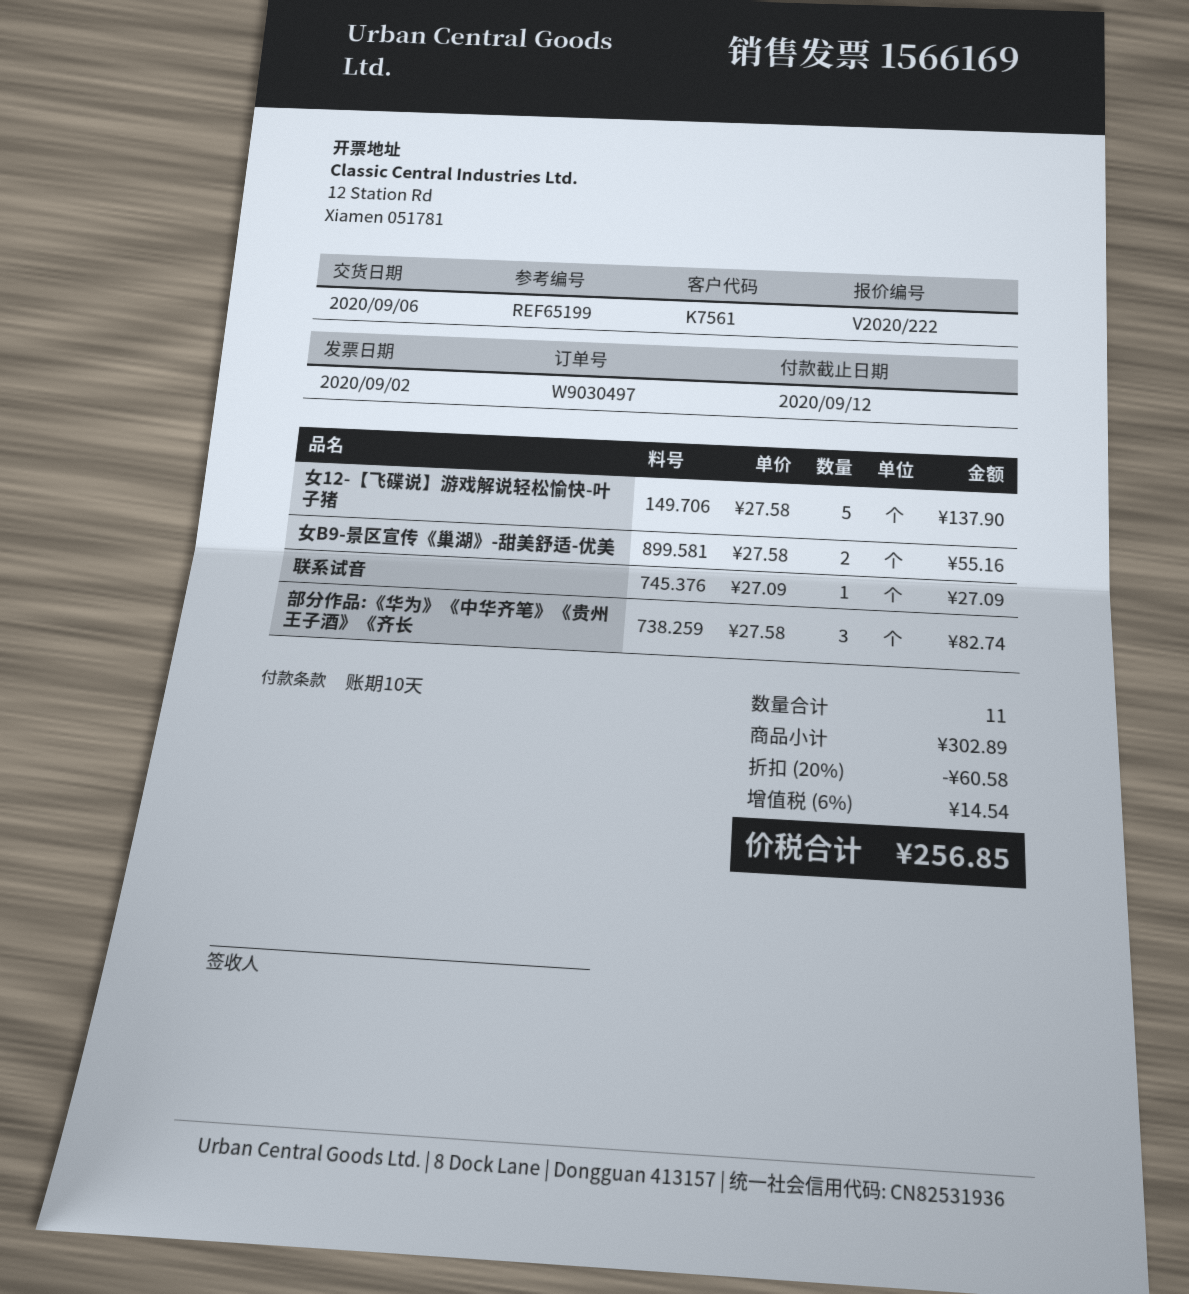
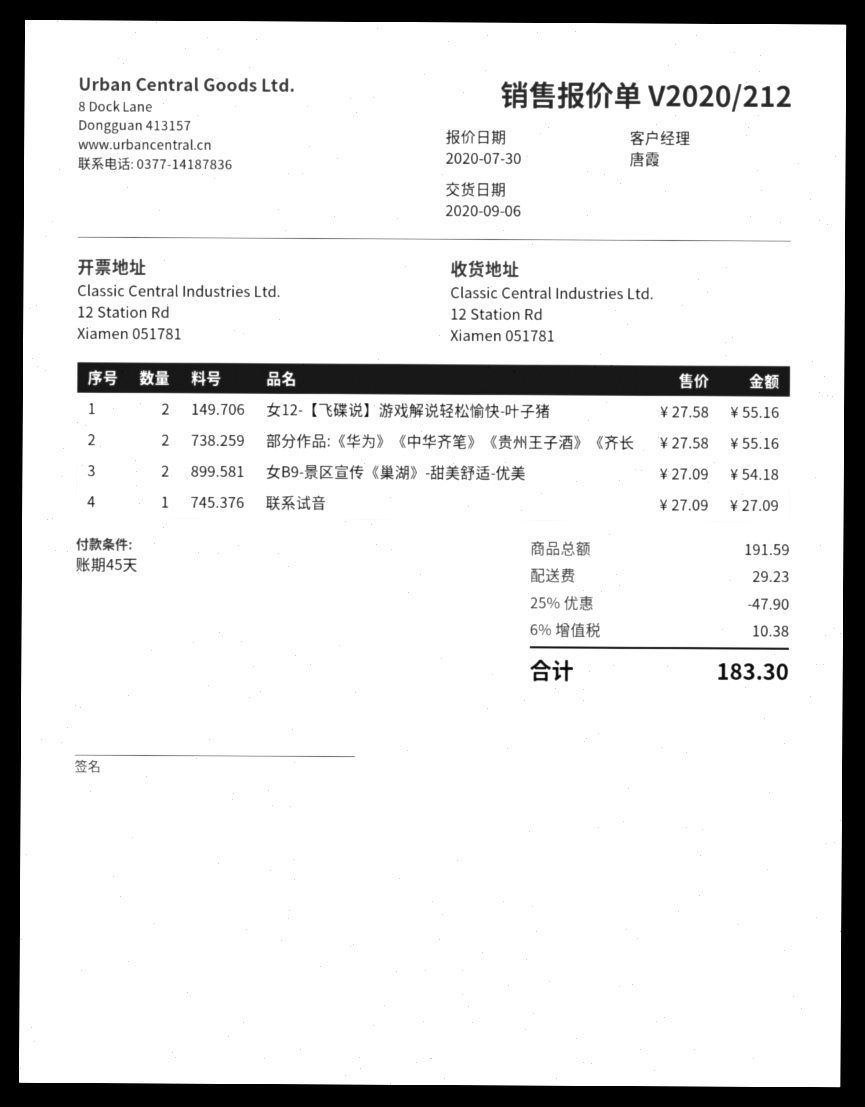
quote number: V2020/222 -> V2020/212
payment terms: 10 days -> 45 days
女12-【飞碟说】游戏解说轻松愉快-叶子猪: 5 x 27.58 = 137.90 -> 2 x 27.58 = 55.16
女B9-景区宣传《巢湖》-甜美舒适-优美: 2 x 27.58 = 55.16 -> 2 x 27.09 = 54.18
部分作品:《华为》《中华齐笔》《贵州王子酒》《齐长: 3 x 27.58 = 82.74 -> 2 x 27.58 = 55.16
subtotal: 302.89 -> 191.59
discount: 20% = 60.58 -> 25% = 47.90
shipping: none -> 29.23
tax: 6% = 14.54 -> 6% = 10.38
total: 256.85 -> 183.30

